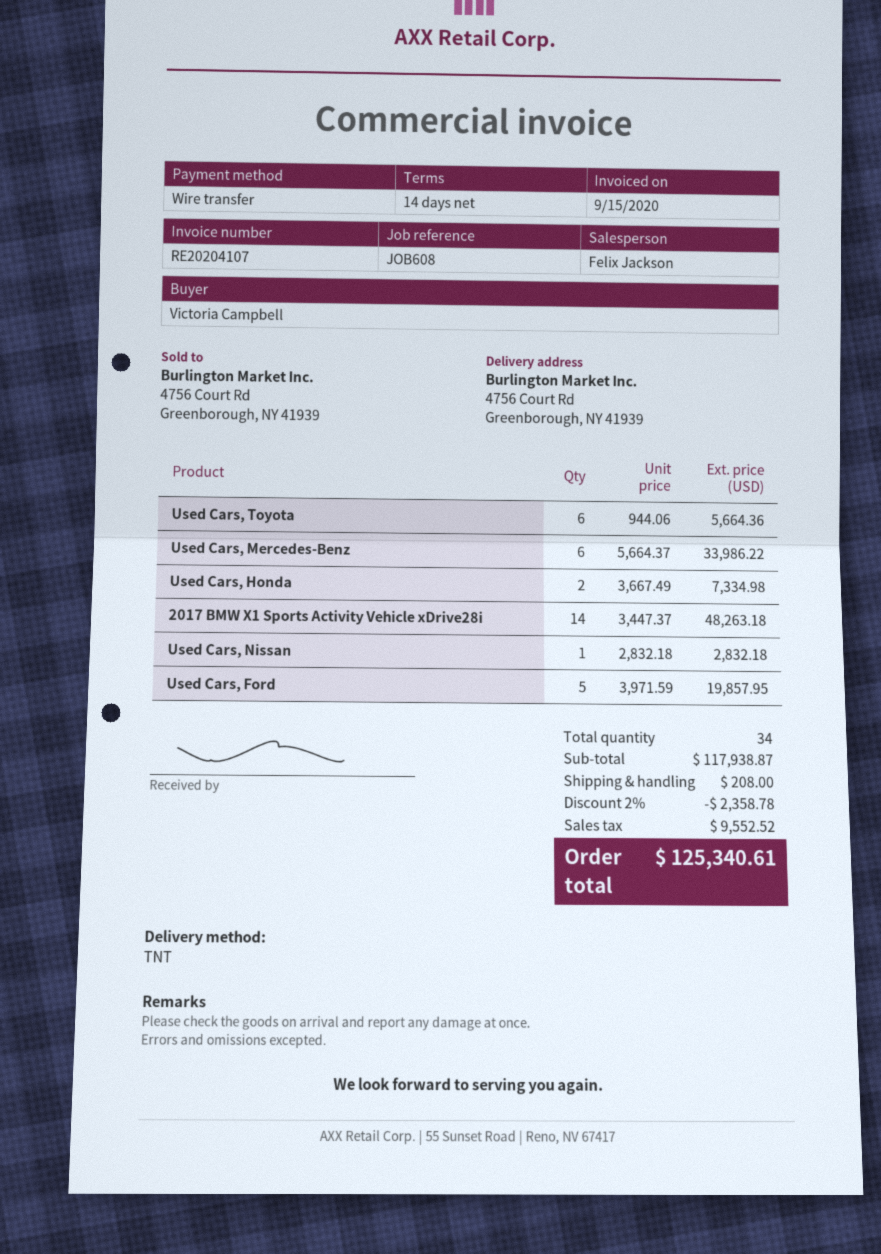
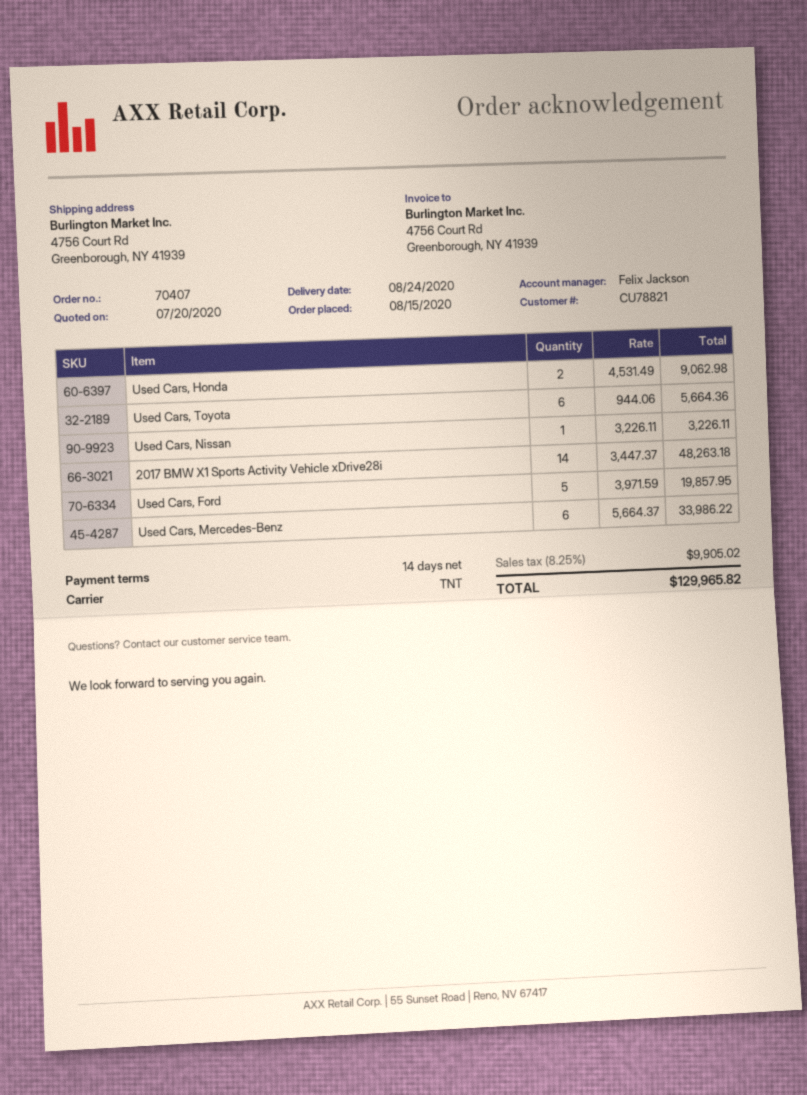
Used Cars, Honda: 2 x 3667.49 = 7334.98 -> 2 x 4531.49 = 9062.98
Used Cars, Nissan: 1 x 2832.18 = 2832.18 -> 1 x 3226.11 = 3226.11
discount: 2% = 2358.78 -> none
shipping: 208.00 -> none
tax: 9552.52 -> 9905.02
total: 125340.61 -> 129965.82

